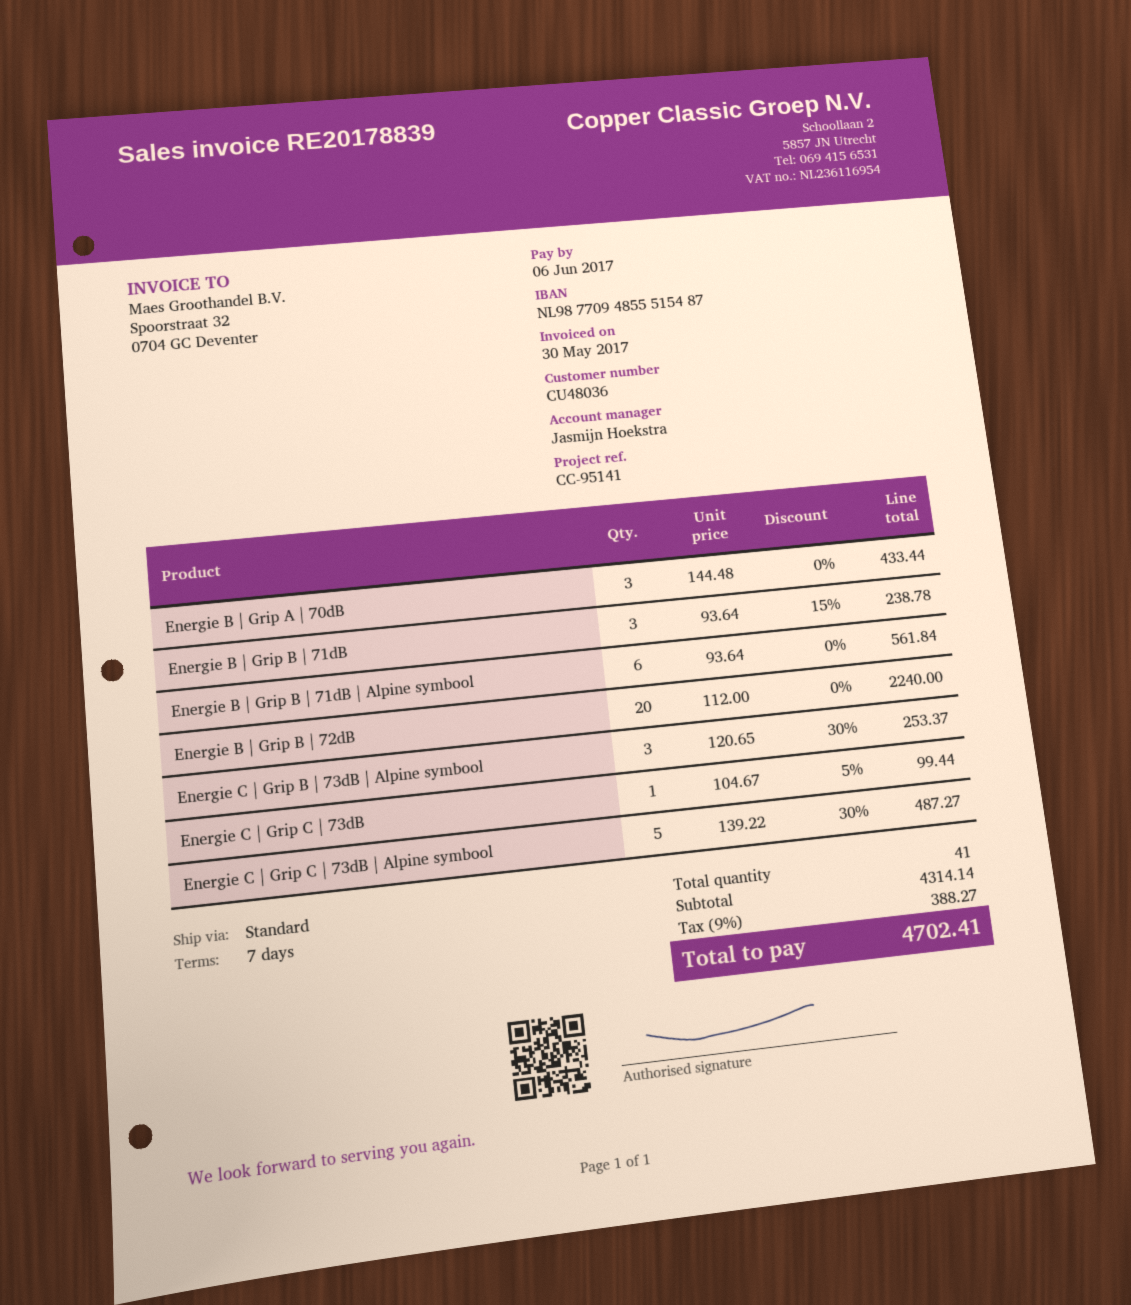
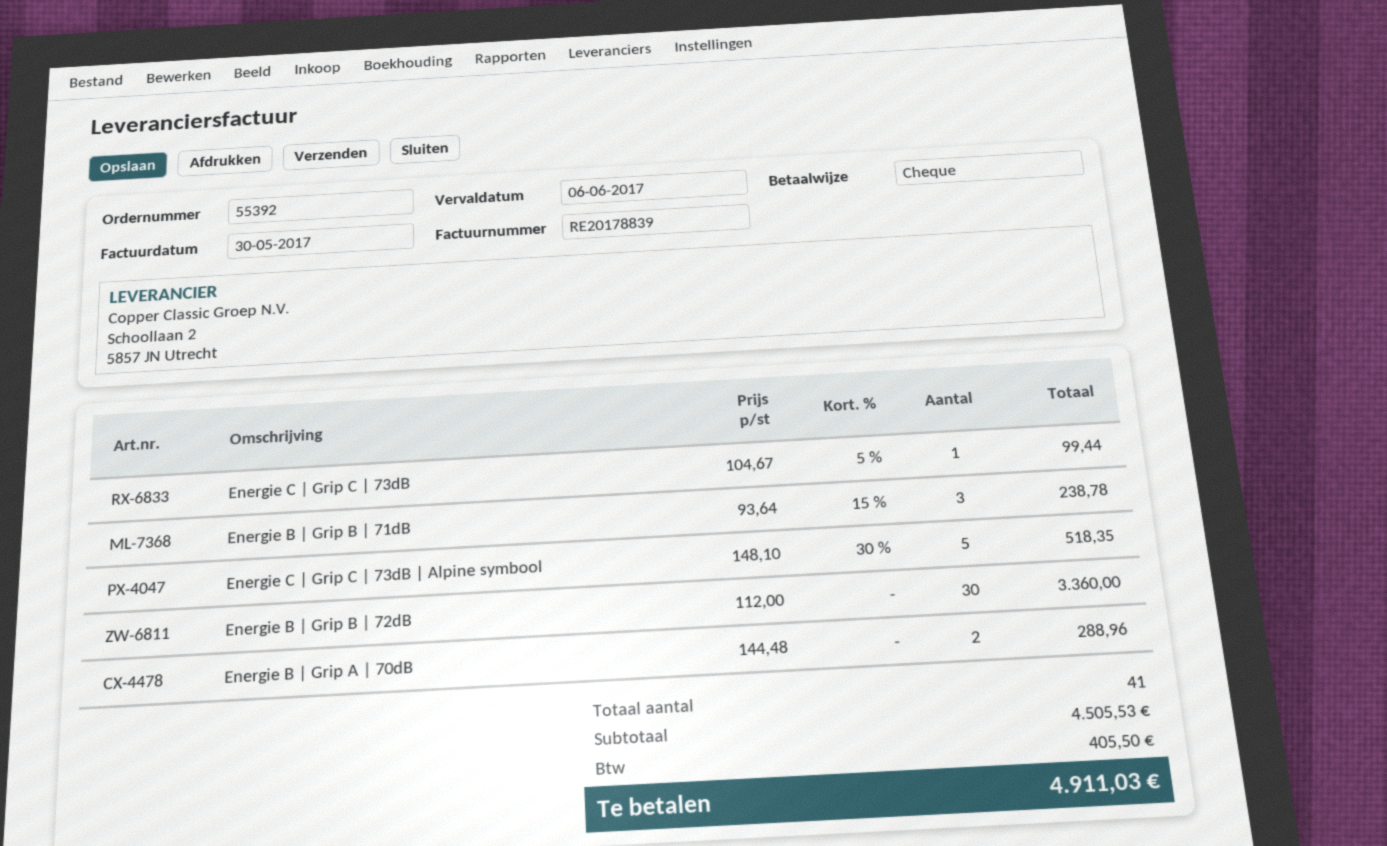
Energie B | Grip A | 70dB: 3 x 144.48 = 433.44 -> 2 x 144.48 = 288.96
Energie B | Grip B | 71dB | Alpine symbool: 6 x 93.64 = 561.84 -> none
Energie B | Grip B | 72dB: 20 x 112.00 = 2240.00 -> 30 x 112.00 = 3360.00
Energie C | Grip B | 73dB | Alpine symbool: 3 x 120.65 - 30% = 253.37 -> none
Energie C | Grip C | 73dB | Alpine symbool: 5 x 139.22 - 30% = 487.27 -> 5 x 148.10 - 30% = 518.35
subtotal: 4314.14 -> 4505.53
tax: 388.27 -> 405.50
total: 4702.41 -> 4911.03

